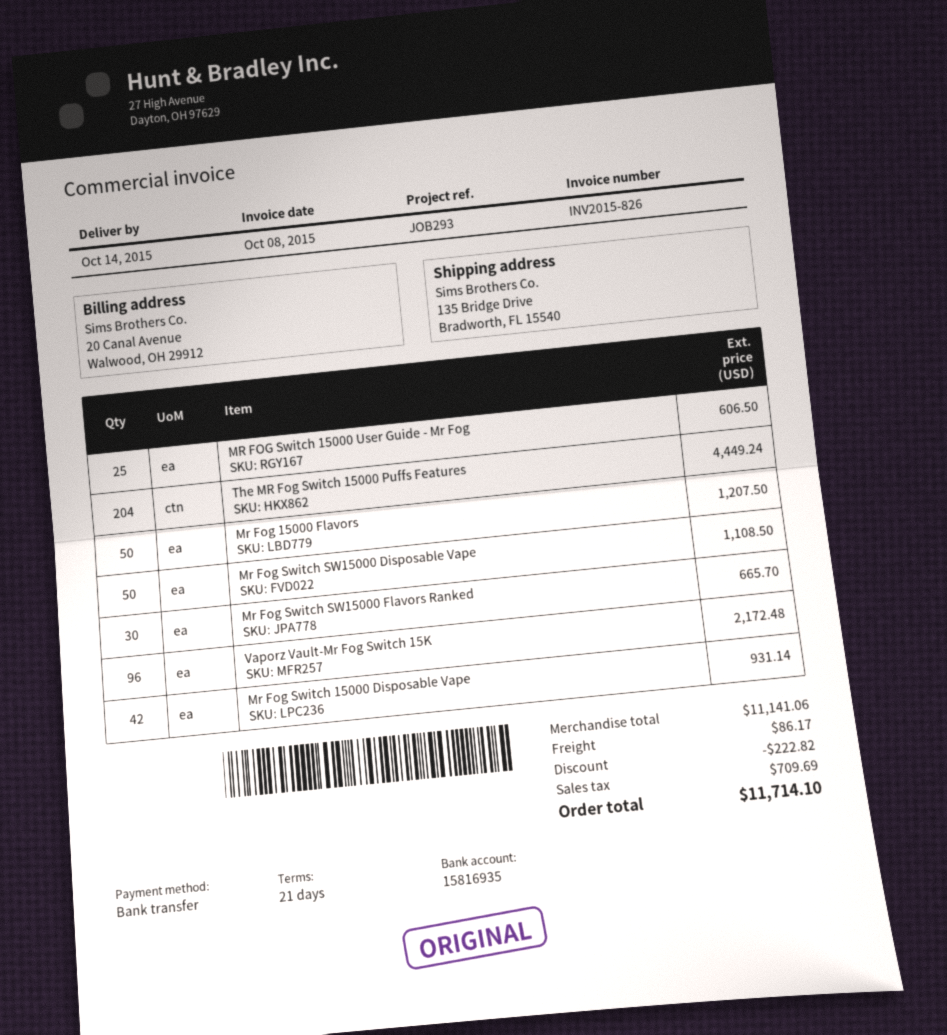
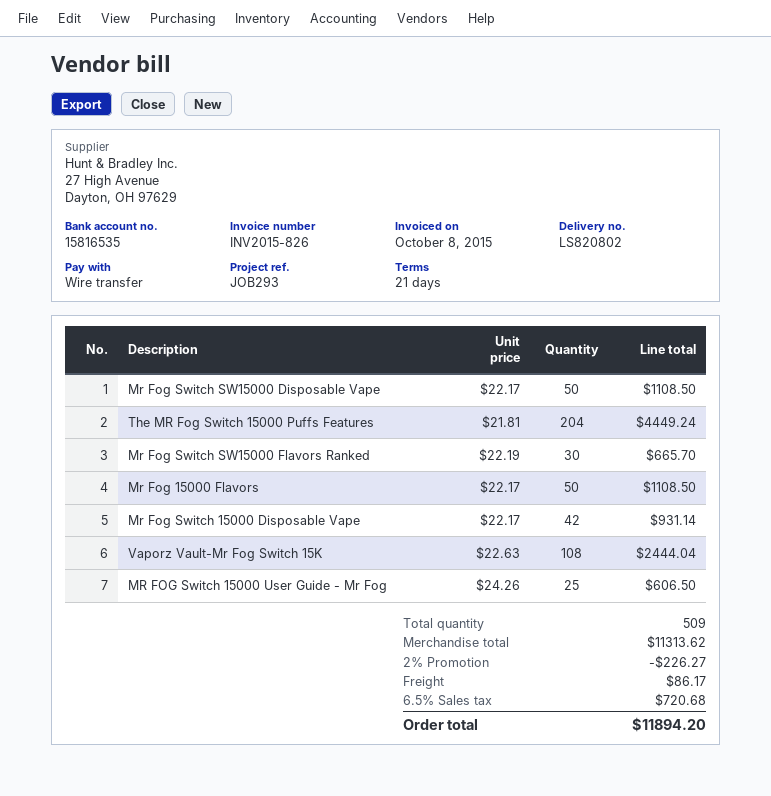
bank account: 15816935 -> 15816535
Mr Fog 15000 Flavors: 50 for 1207.50 -> 50 for 1108.50
Vaporz Vault-Mr Fog Switch 15K: 96 for 2172.48 -> 108 for 2444.04
subtotal: 11141.06 -> 11313.62
discount: 222.82 -> 226.27
tax: 709.69 -> 720.68
total: 11714.10 -> 11894.20

